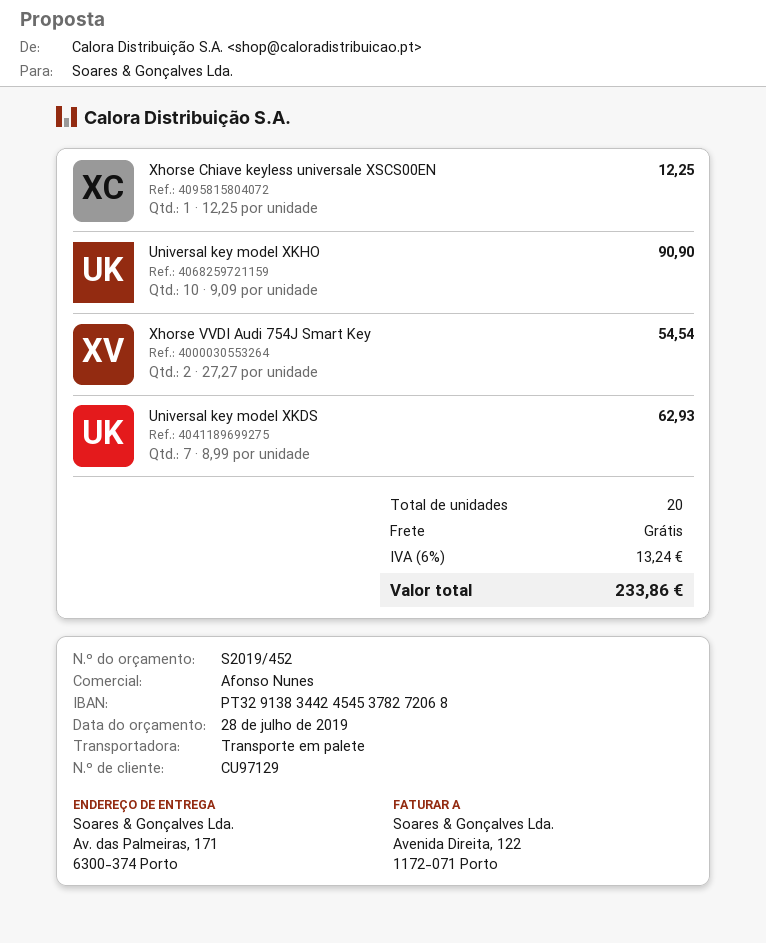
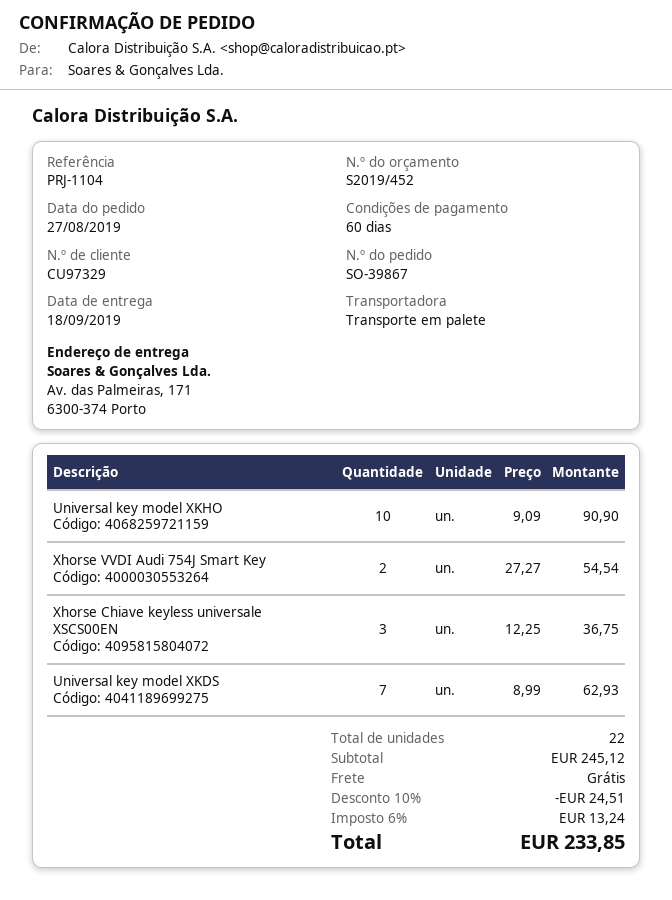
customer number: CU97129 -> CU97329
Xhorse Chiave keyless universale XSCS00EN: 1 x 12.25 = 12.25 -> 3 x 12.25 = 36.75
total quantity: 20 -> 22
discount: none -> 10% = 24.51
total: 233.86 -> 233.85

